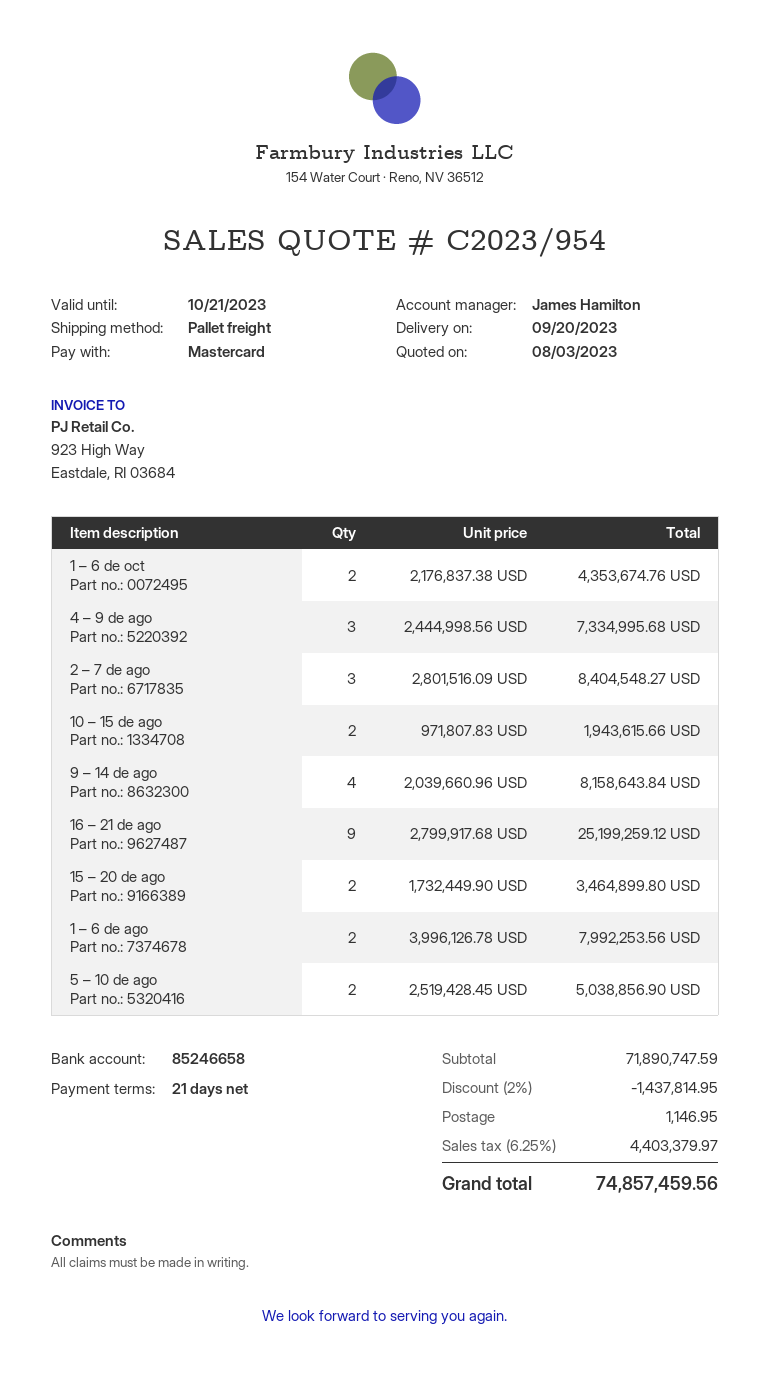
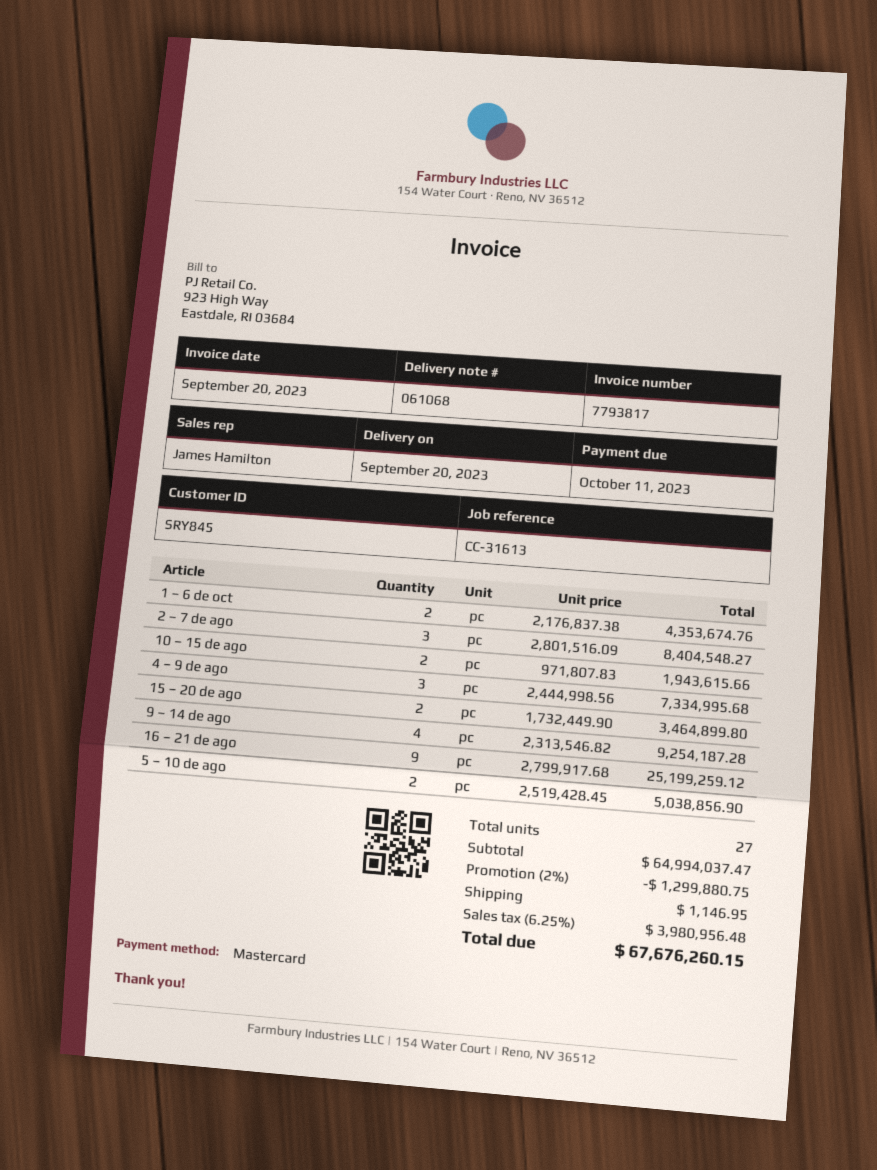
9 – 14 de ago: 4 x 2039660.96 = 8158643.84 -> 4 x 2313546.82 = 9254187.28
1 – 6 de ago: 2 x 3996126.78 = 7992253.56 -> none
subtotal: 71890747.59 -> 64994037.47
discount: 2% = 1437814.95 -> 2% = 1299880.75
tax: 6.25% = 4403379.97 -> 6.25% = 3980956.48
total: 74857459.56 -> 67676260.15

